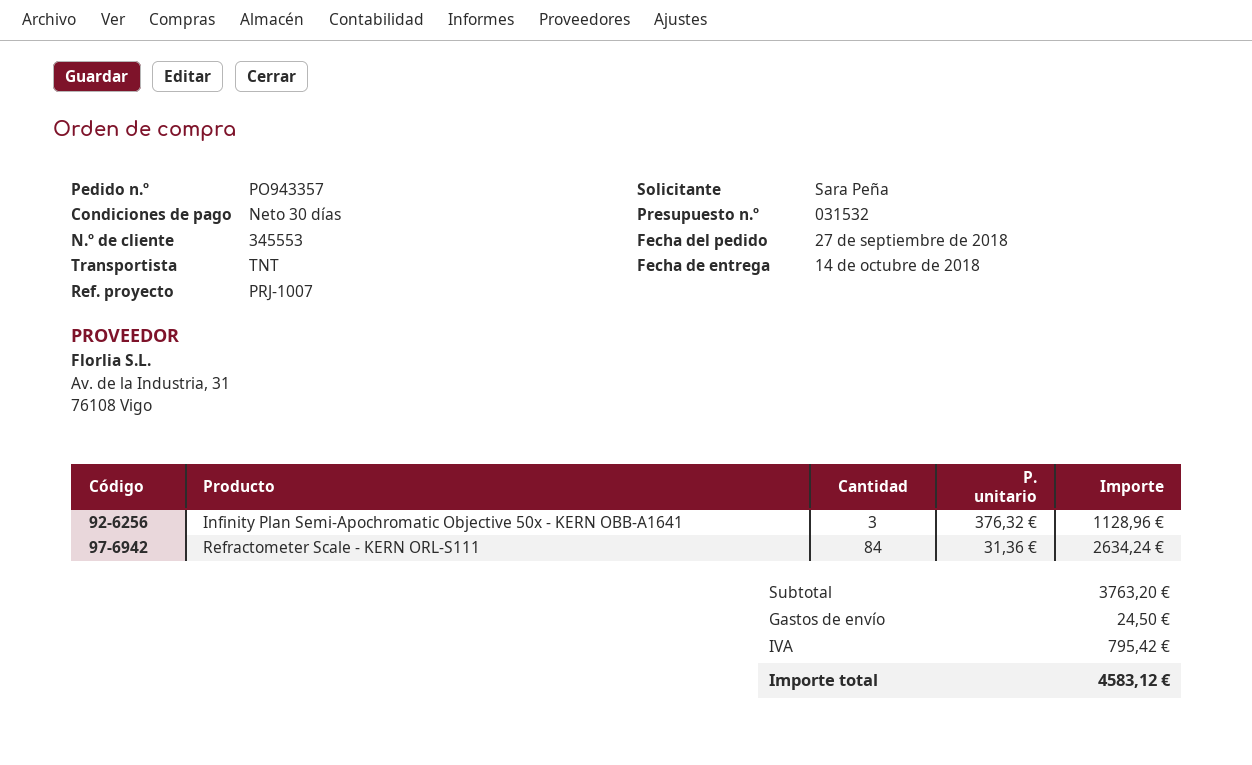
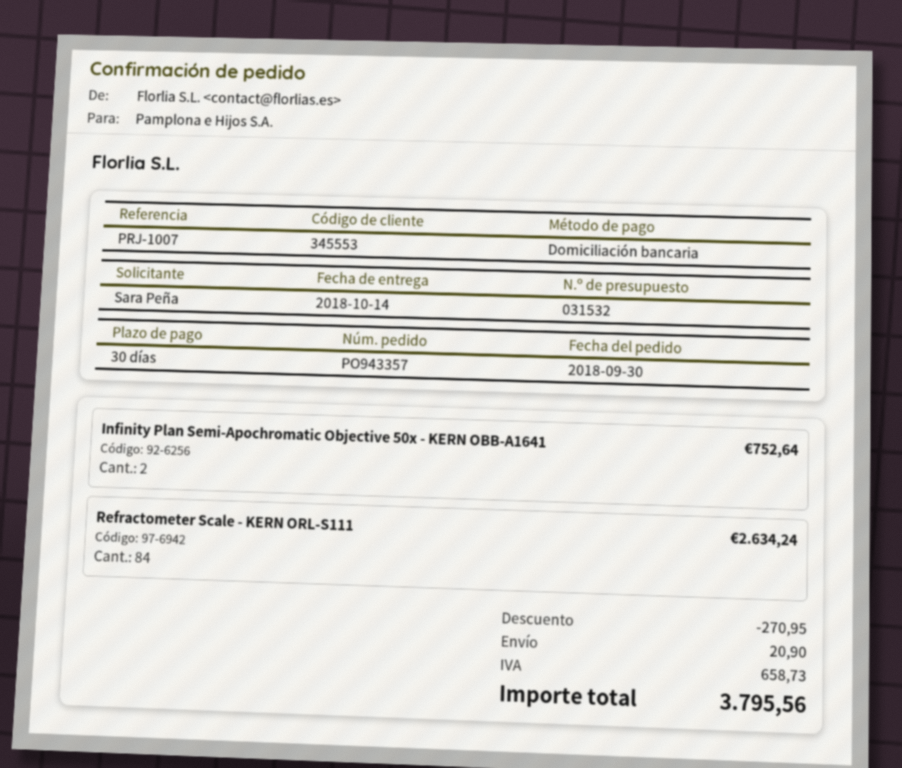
order date: 2018-09-27 -> 2018-09-30
Infinity Plan Semi-Apochromatic Objective 50x - KERN OBB-A1641: 3 for 1128.96 -> 2 for 752.64
discount: none -> 270.95
shipping: 24.50 -> 20.90
tax: 795.42 -> 658.73
total: 4583.12 -> 3795.56

